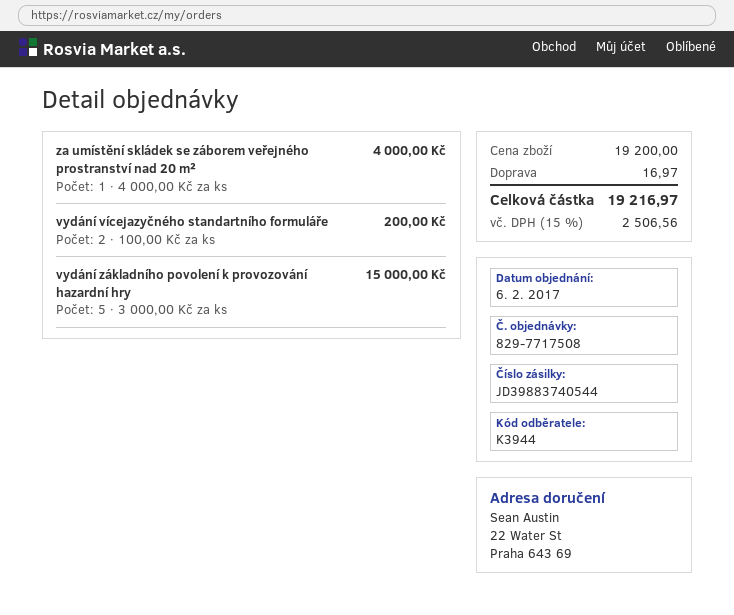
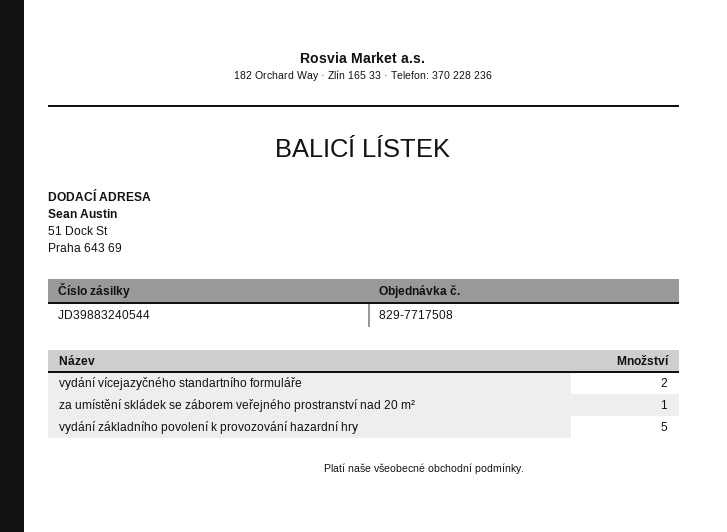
tracking number: JD39883740544 -> JD39883240544
ship to: 22 Water St, Praha 643 69 -> 51 Dock St, Praha 643 69

